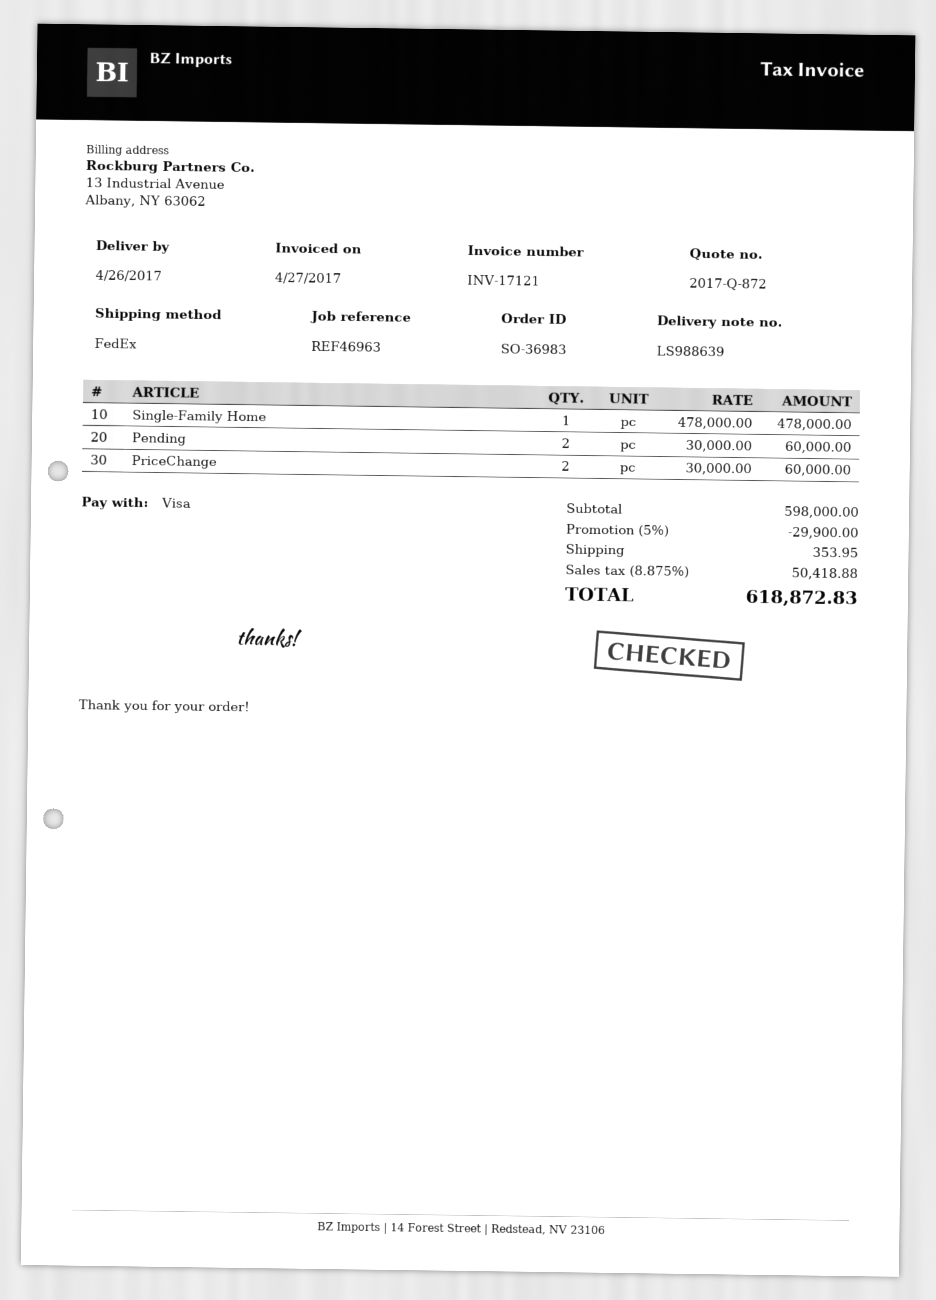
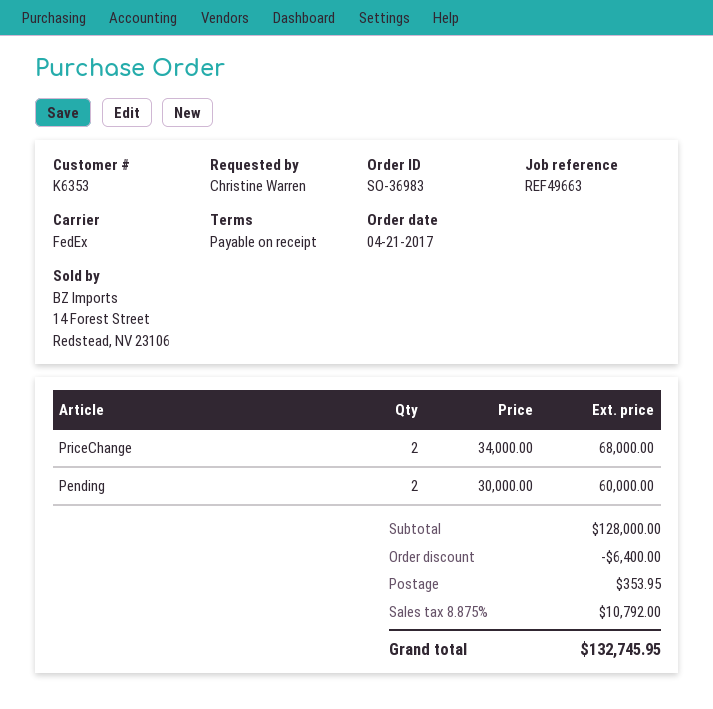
reference: REF46963 -> REF49663
Single-Family Home: 1 x 478000.00 = 478000.00 -> none
PriceChange: 2 x 30000.00 = 60000.00 -> 2 x 34000.00 = 68000.00
subtotal: 598000.00 -> 128000.00
discount: 29900.00 -> 6400.00
tax: 8.875% = 50418.88 -> 8.875% = 10792.00
total: 618872.83 -> 132745.95

